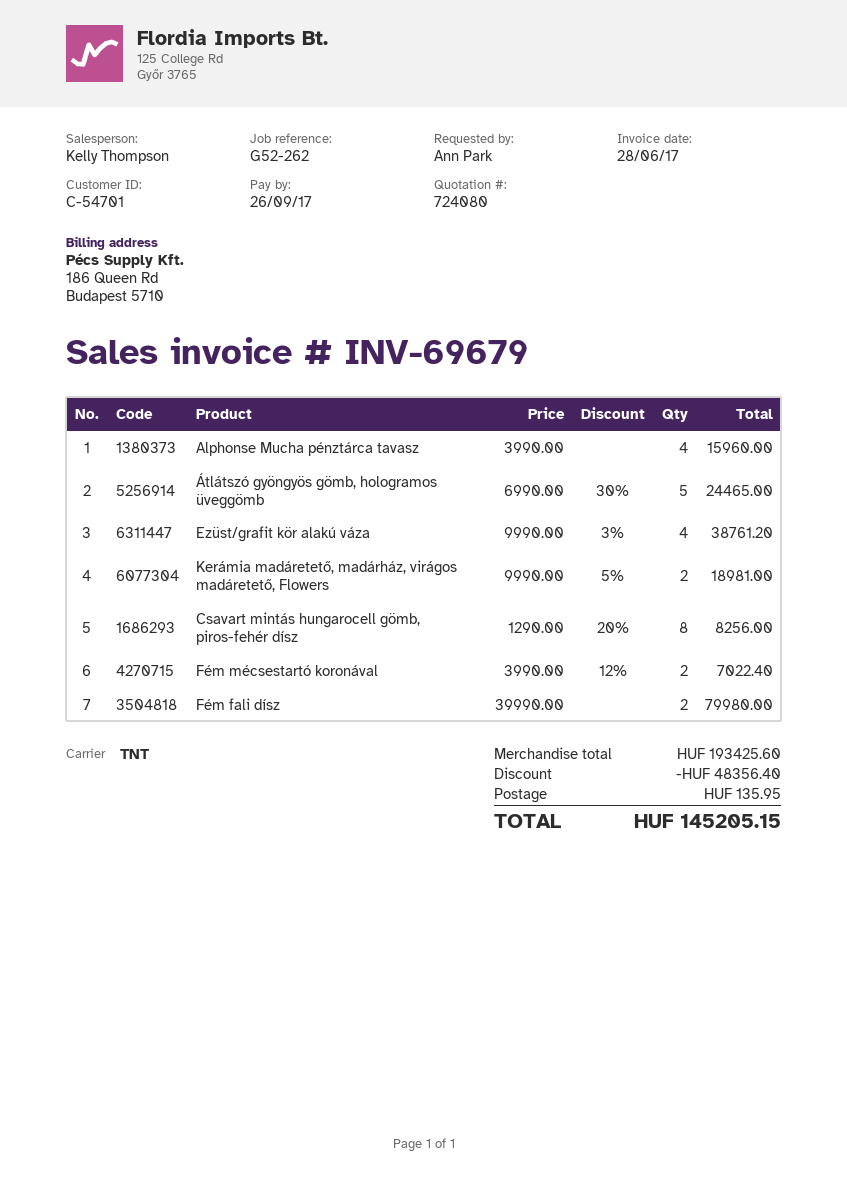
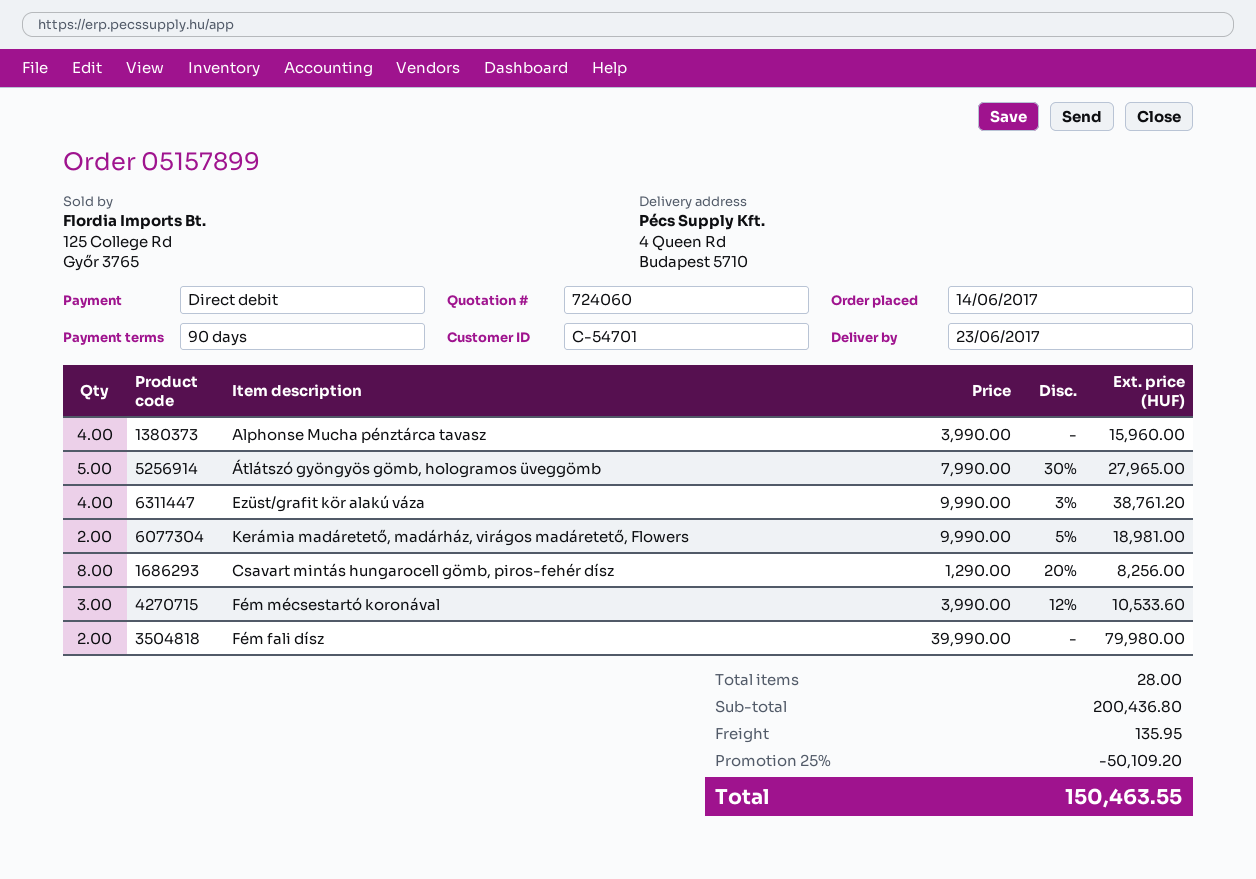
quote number: 724080 -> 724060
Átlátszó gyöngyös gömb, hologramos üveggömb: 5 x 6990.00 - 30% = 24465.00 -> 5 x 7990.00 - 30% = 27965.00
Fém mécsestartó koronával: 2 x 3990.00 - 12% = 7022.40 -> 3 x 3990.00 - 12% = 10533.60
subtotal: 193425.60 -> 200436.80
discount: 48356.40 -> 50109.20
total: 145205.15 -> 150463.55

